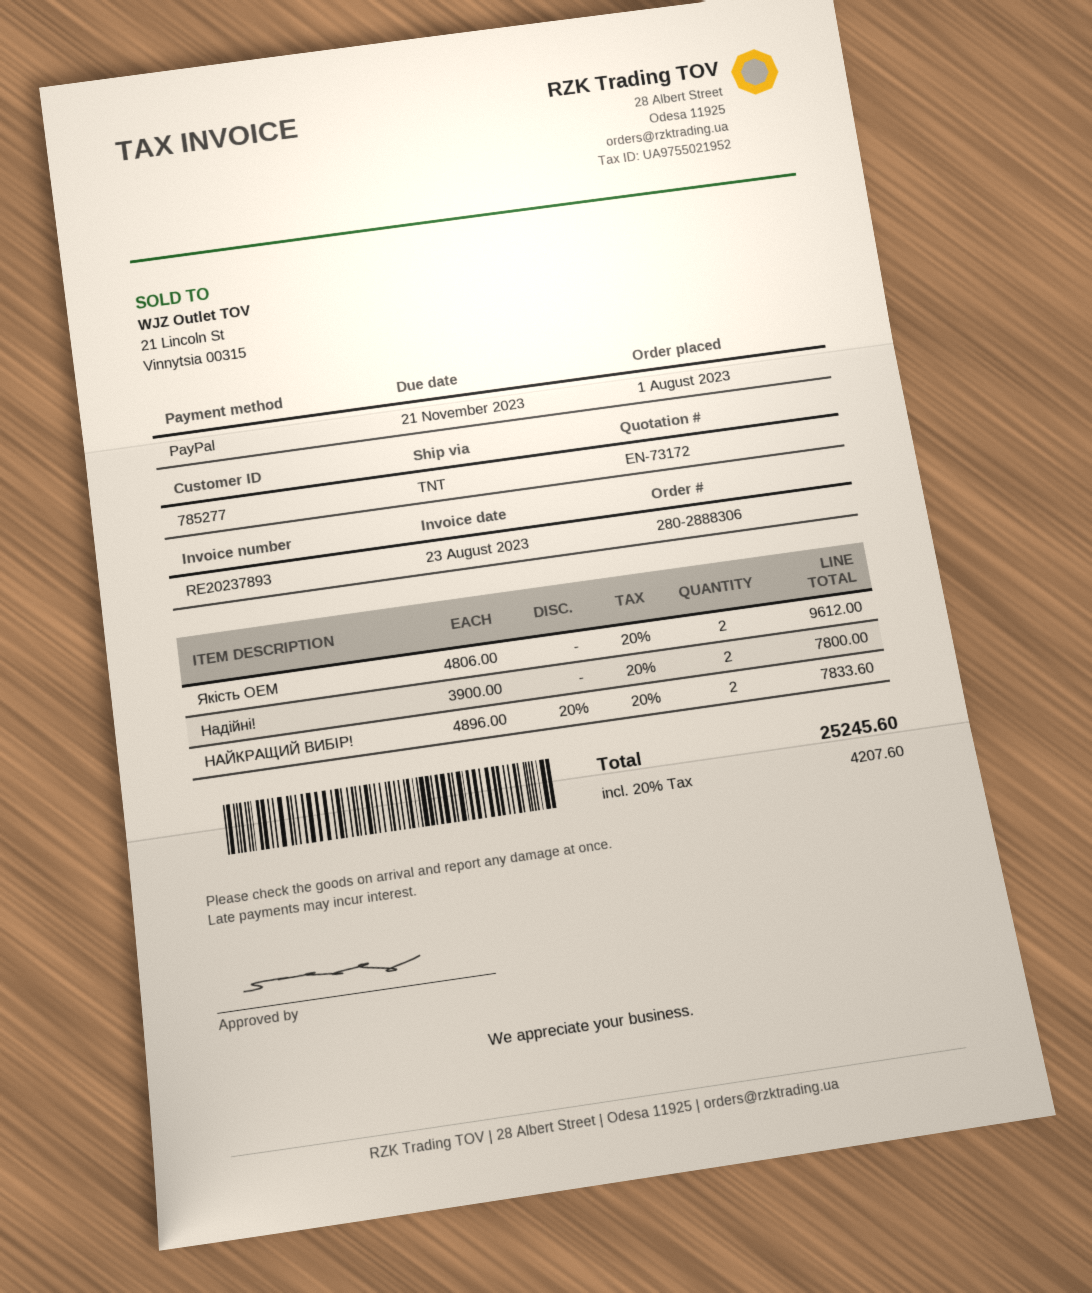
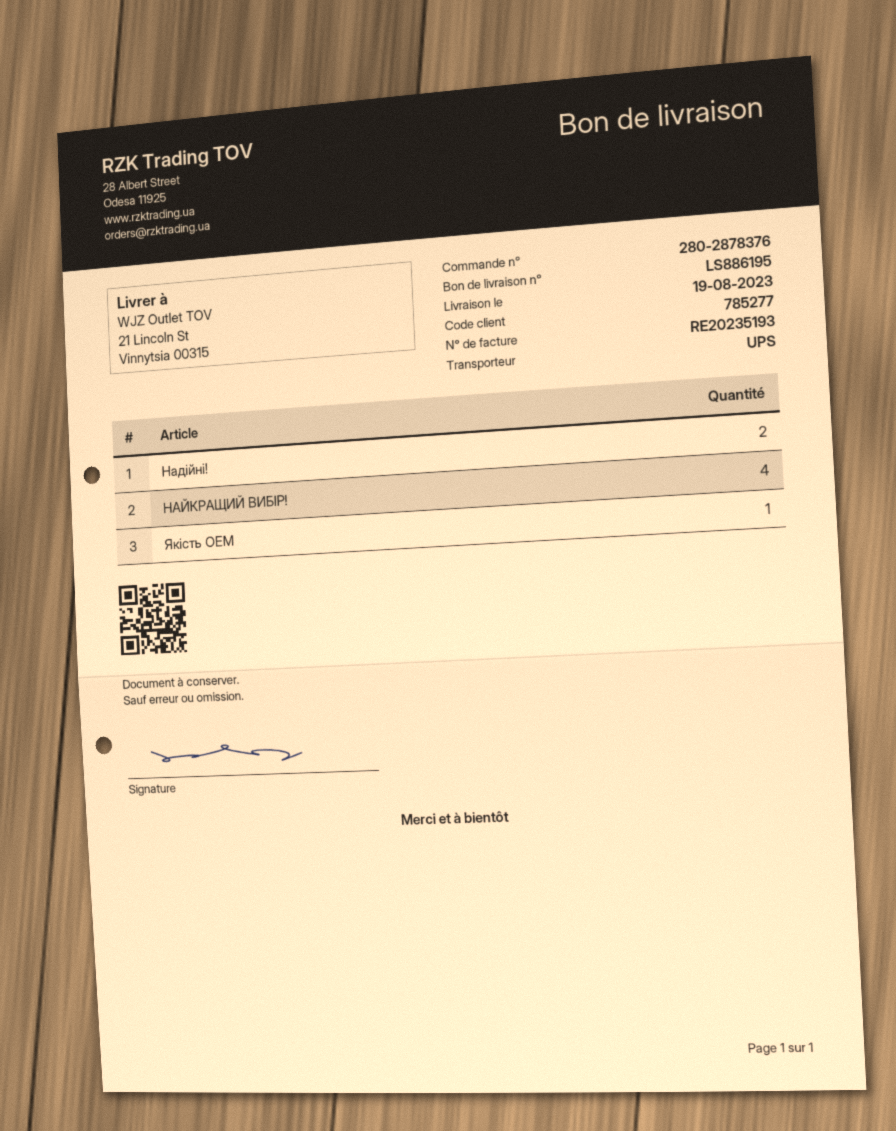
order number: 280-2888306 -> 280-2878376
invoice number: RE20237893 -> RE20235193
shipping method: TNT -> UPS
Якість OEM: 2 -> 1
НАЙКРАЩИЙ ВИБІР!: 2 -> 4

